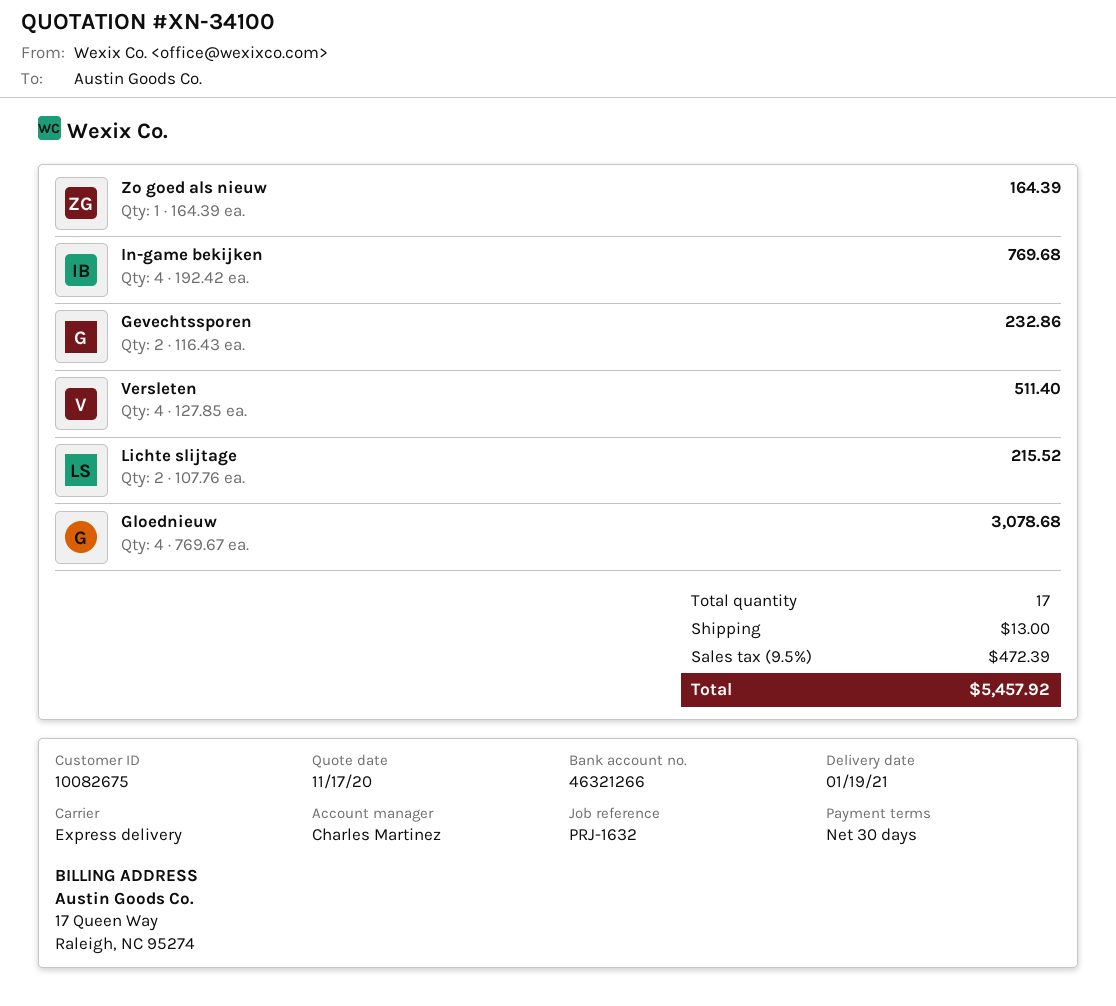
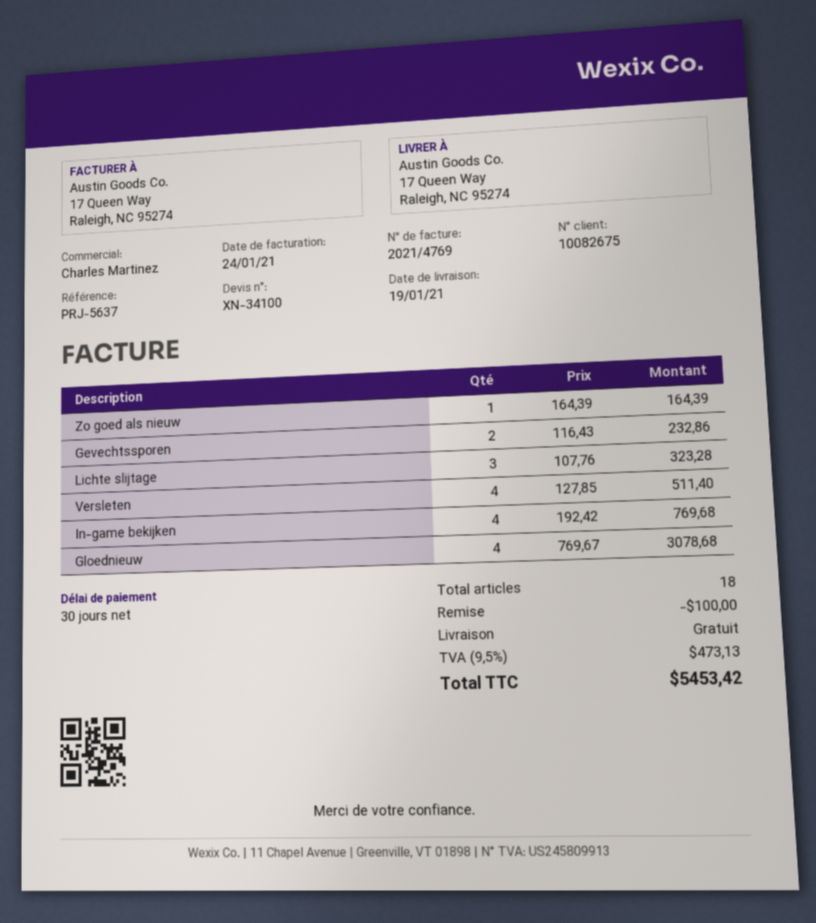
reference: PRJ-1632 -> PRJ-5637
Lichte slijtage: 2 x 107.76 = 215.52 -> 3 x 107.76 = 323.28
total quantity: 17 -> 18
discount: none -> 100.00
shipping: 13.00 -> 0.00
tax: 9.5% = 472.39 -> 9.5% = 473.13
total: 5457.92 -> 5453.42

